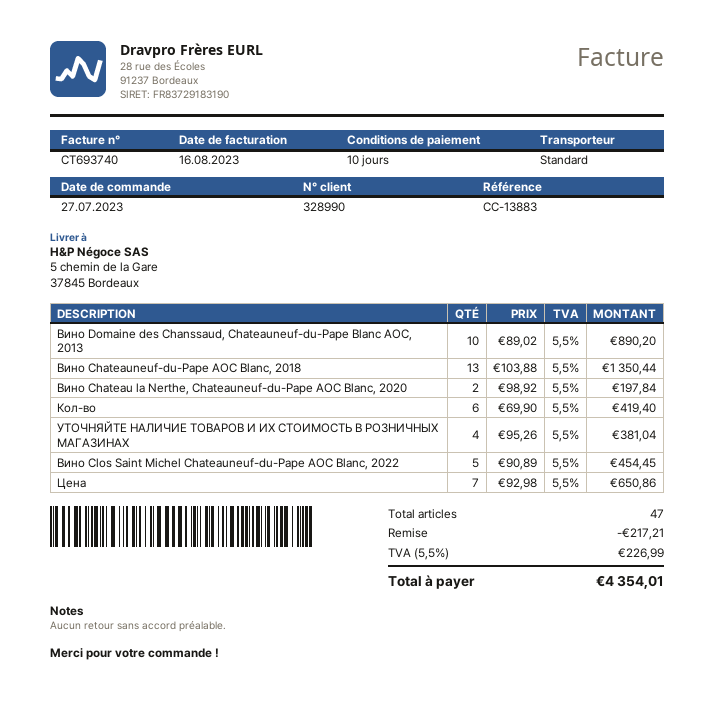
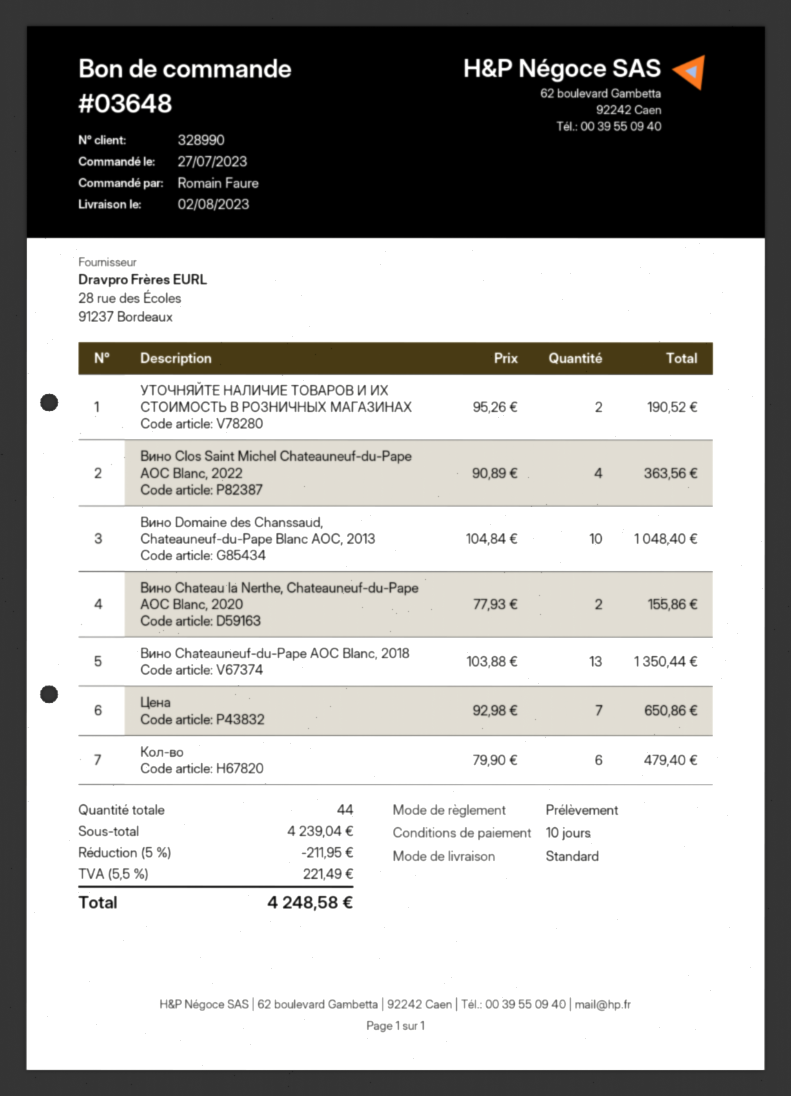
Вино Domaine des Chanssaud, Chateauneuf-du-Pape Blanc AOC, 2013: 10 x 89.02 = 890.20 -> 10 x 104.84 = 1048.40
Вино Chateau la Nerthe, Chateauneuf-du-Pape AOC Blanc, 2020: 2 x 98.92 = 197.84 -> 2 x 77.93 = 155.86
Кол-во: 6 x 69.90 = 419.40 -> 6 x 79.90 = 479.40
УТОЧНЯЙТЕ НАЛИЧИЕ ТОВАРОВ И ИХ СТОИМОСТЬ В РОЗНИЧНЫХ МАГАЗИНАХ: 4 x 95.26 = 381.04 -> 2 x 95.26 = 190.52
Вино Clos Saint Michel Chateauneuf-du-Pape AOC Blanc, 2022: 5 x 90.89 = 454.45 -> 4 x 90.89 = 363.56
total quantity: 47 -> 44
discount: 217.21 -> 211.95
tax: 5.5% = 226.99 -> 5.5% = 221.49
total: 4354.01 -> 4248.58

